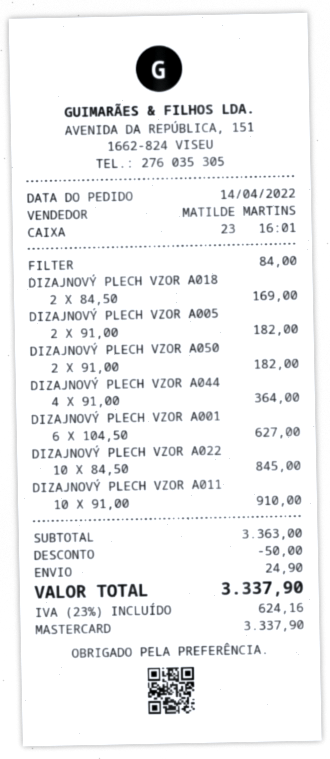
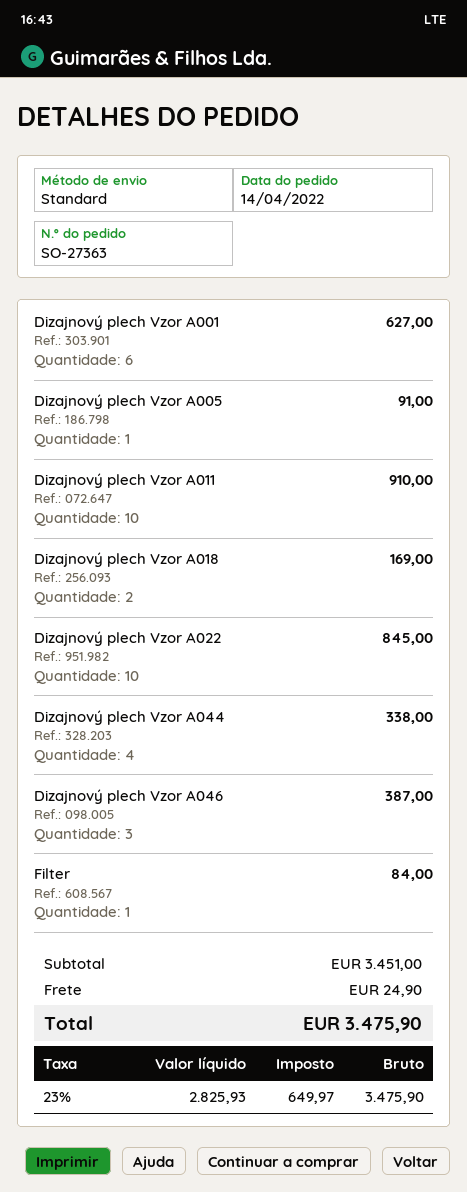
DIZAJNOVÝ PLECH VZOR A005: 2 for 182.00 -> 1 for 91.00
DIZAJNOVÝ PLECH VZOR A050: 2 for 182.00 -> none
DIZAJNOVÝ PLECH VZOR A044: 4 for 364.00 -> 4 for 338.00
Dizajnový plech Vzor A046: none -> 3 for 387.00
subtotal: 3363.00 -> 3451.00
discount: 50.00 -> none
tax: 23% = 624.16 -> 23% = 649.97
total: 3337.90 -> 3475.90

